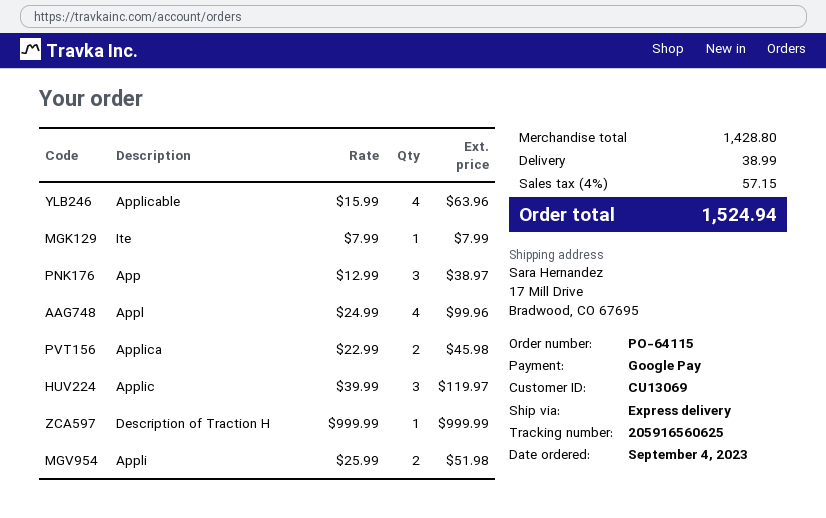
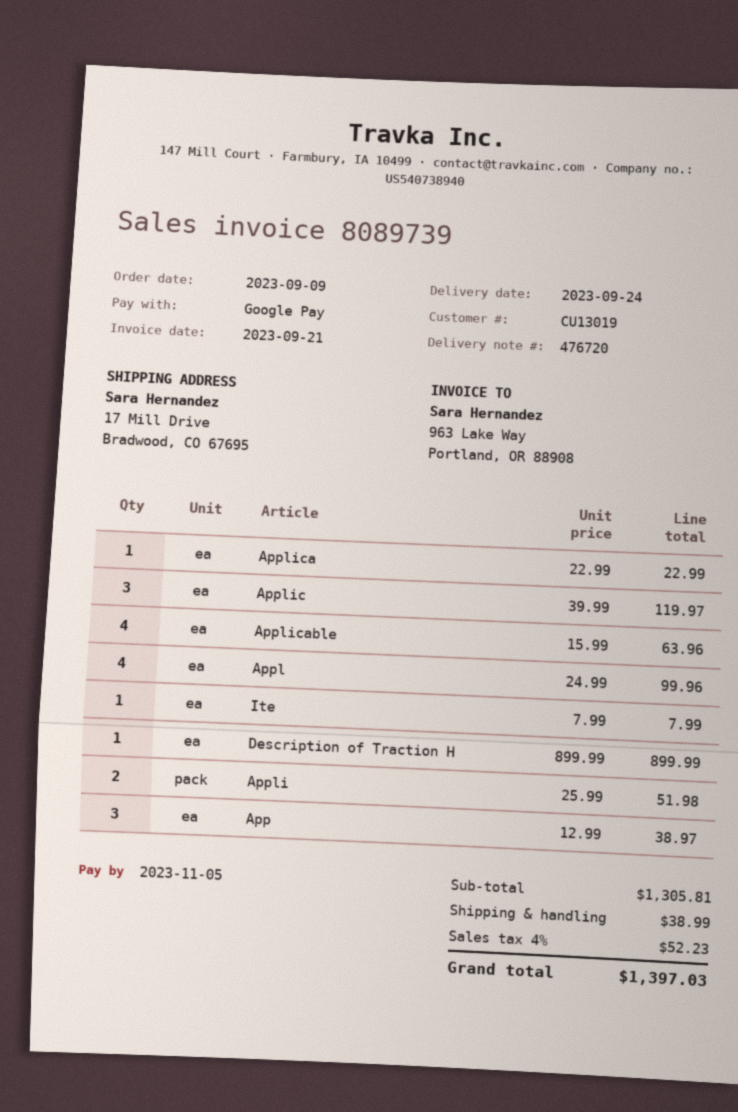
order date: 2023-09-04 -> 2023-09-09
customer number: CU13069 -> CU13019
Applica: 2 x 22.99 = 45.98 -> 1 x 22.99 = 22.99
Description of Traction H: 1 x 999.99 = 999.99 -> 1 x 899.99 = 899.99
subtotal: 1428.80 -> 1305.81
tax: 4% = 57.15 -> 4% = 52.23
total: 1524.94 -> 1397.03

